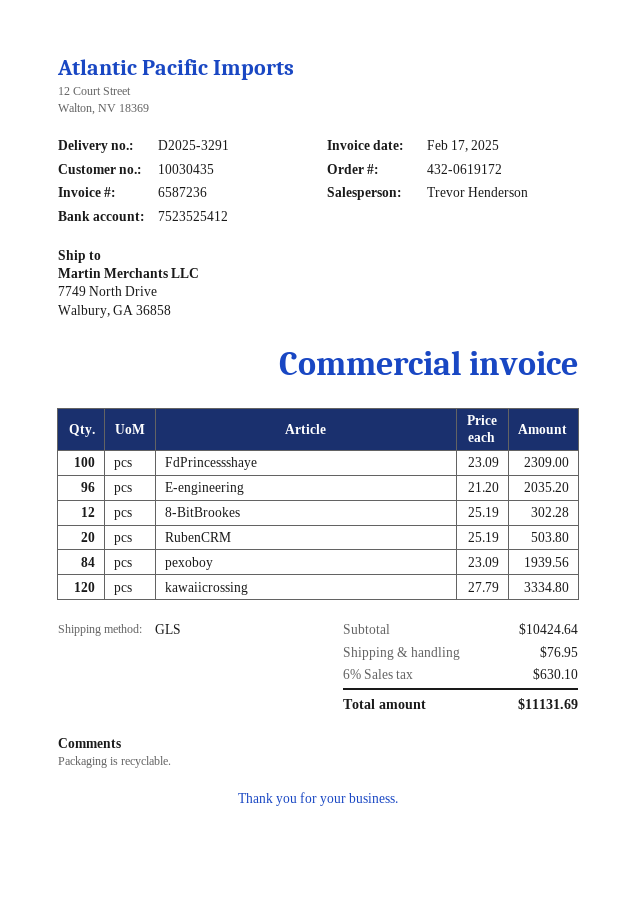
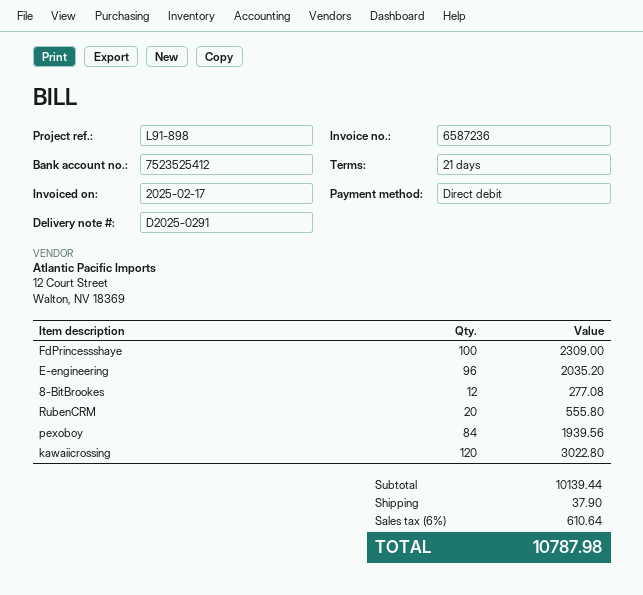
delivery note number: D2025-3291 -> D2025-0291
8-BitBrookes: 12 for 302.28 -> 12 for 277.08
RubenCRM: 20 for 503.80 -> 20 for 555.80
kawaiicrossing: 120 for 3334.80 -> 120 for 3022.80
subtotal: 10424.64 -> 10139.44
shipping: 76.95 -> 37.90
tax: 6% = 630.10 -> 6% = 610.64
total: 11131.69 -> 10787.98

